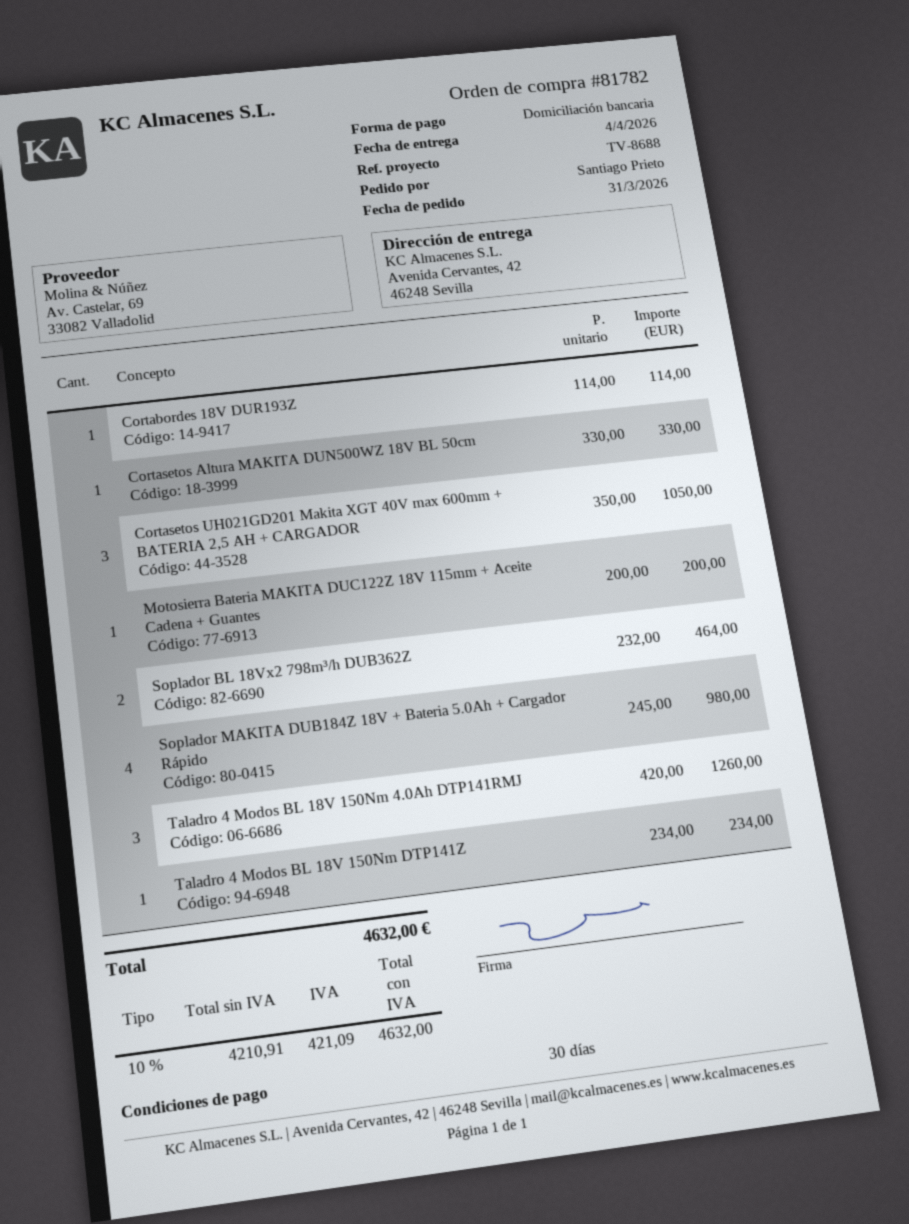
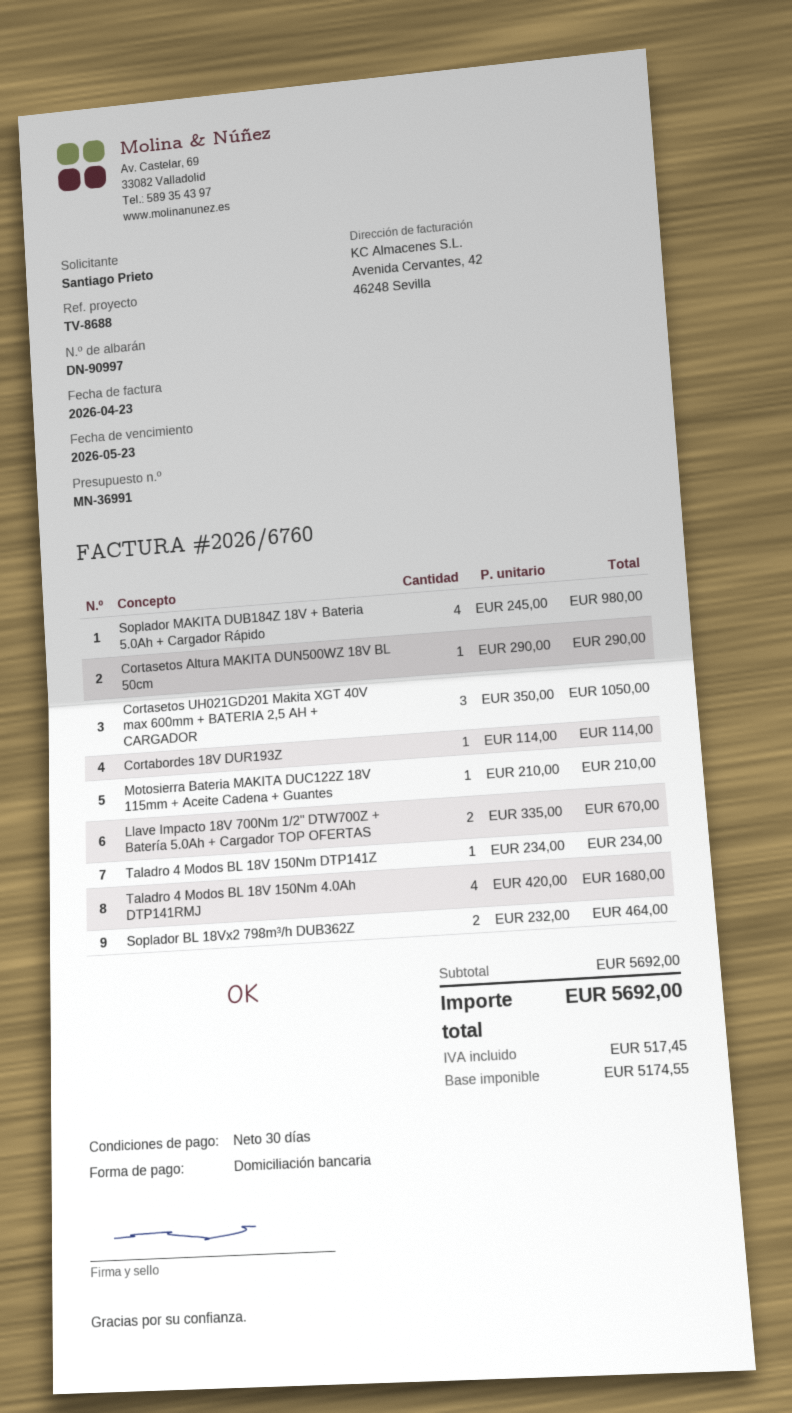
Cortasetos Altura MAKITA DUN500WZ 18V BL 50cm: 1 x 330.00 = 330.00 -> 1 x 290.00 = 290.00
Motosierra Bateria MAKITA DUC122Z 18V 115mm + Aceite Cadena + Guantes: 1 x 200.00 = 200.00 -> 1 x 210.00 = 210.00
Taladro 4 Modos BL 18V 150Nm 4.0Ah DTP141RMJ: 3 x 420.00 = 1260.00 -> 4 x 420.00 = 1680.00
Llave Impacto 18V 700Nm 1/2" DTW700Z + Batería 5.0Ah + Cargador TOP OFERTAS: none -> 2 x 335.00 = 670.00
net: 4210.91 -> 5174.55
tax: 421.09 -> 517.45
total: 4632.00 -> 5692.00

